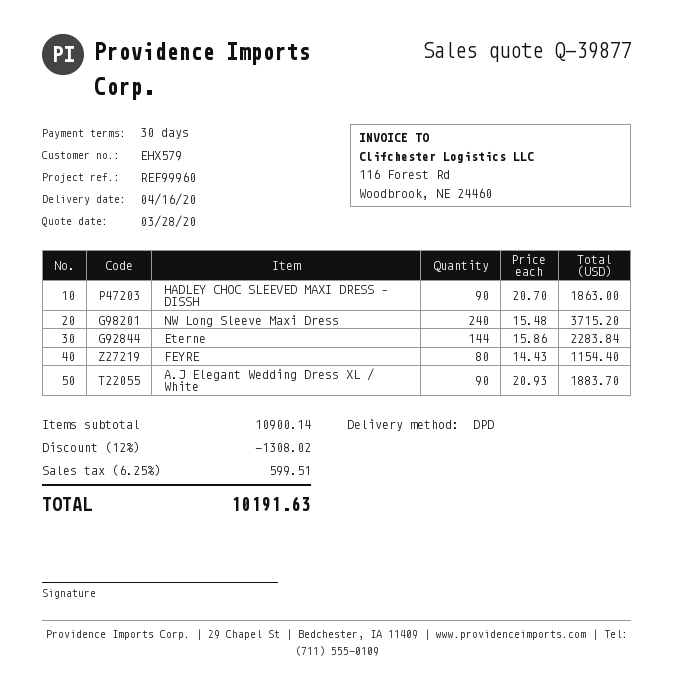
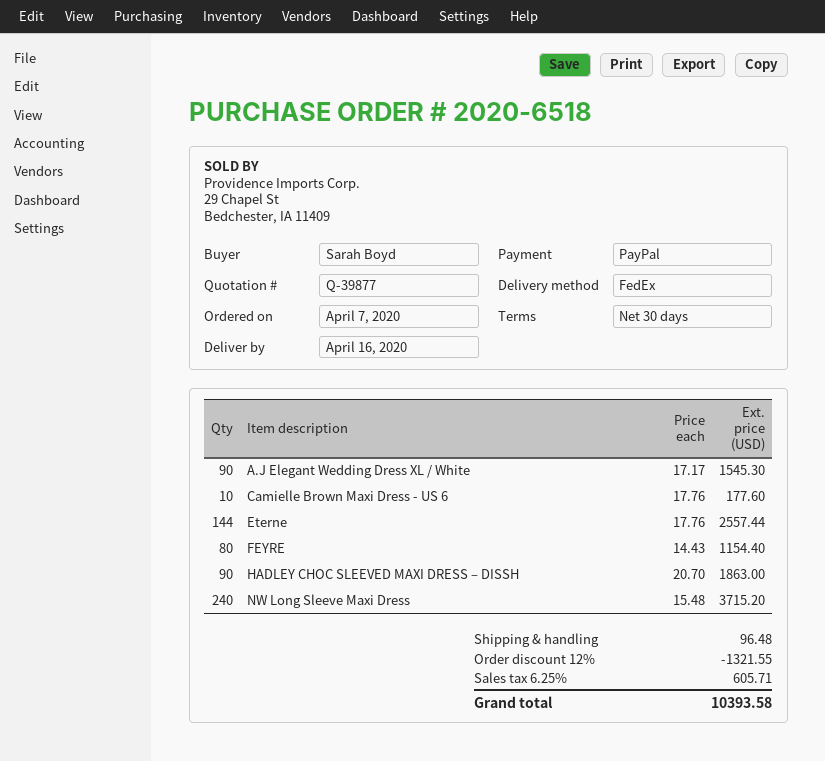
shipping method: DPD -> FedEx
Eterne: 144 x 15.86 = 2283.84 -> 144 x 17.76 = 2557.44
A.J Elegant Wedding Dress XL / White: 90 x 20.93 = 1883.70 -> 90 x 17.17 = 1545.30
Camielle Brown Maxi Dress - US 6: none -> 10 x 17.76 = 177.60
discount: 12% = 1308.02 -> 12% = 1321.55
shipping: none -> 96.48
tax: 6.25% = 599.51 -> 6.25% = 605.71
total: 10191.63 -> 10393.58

